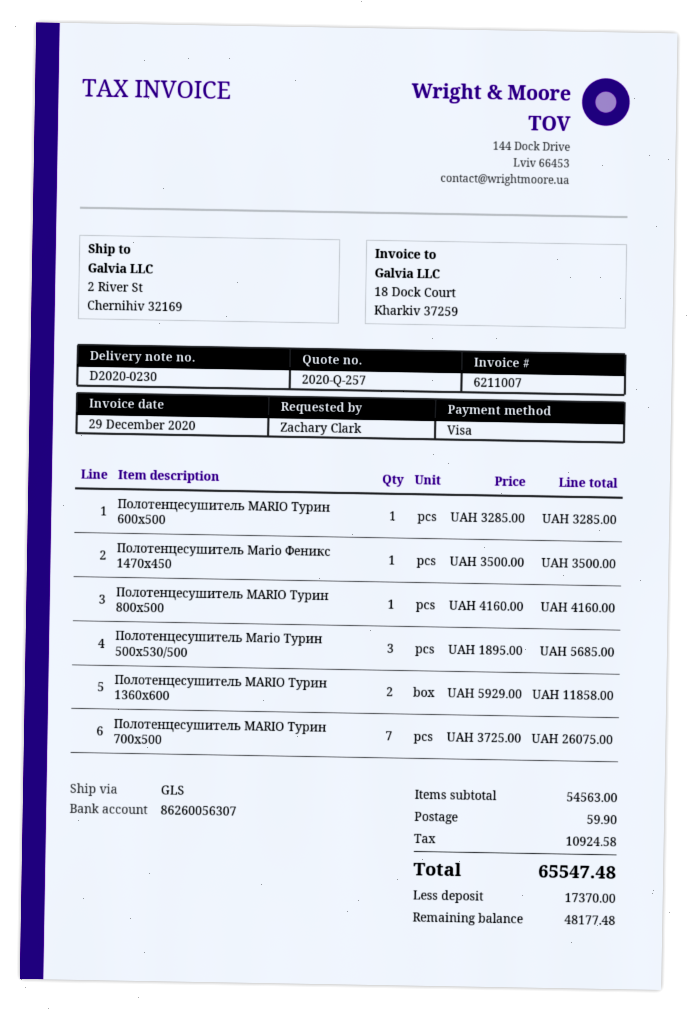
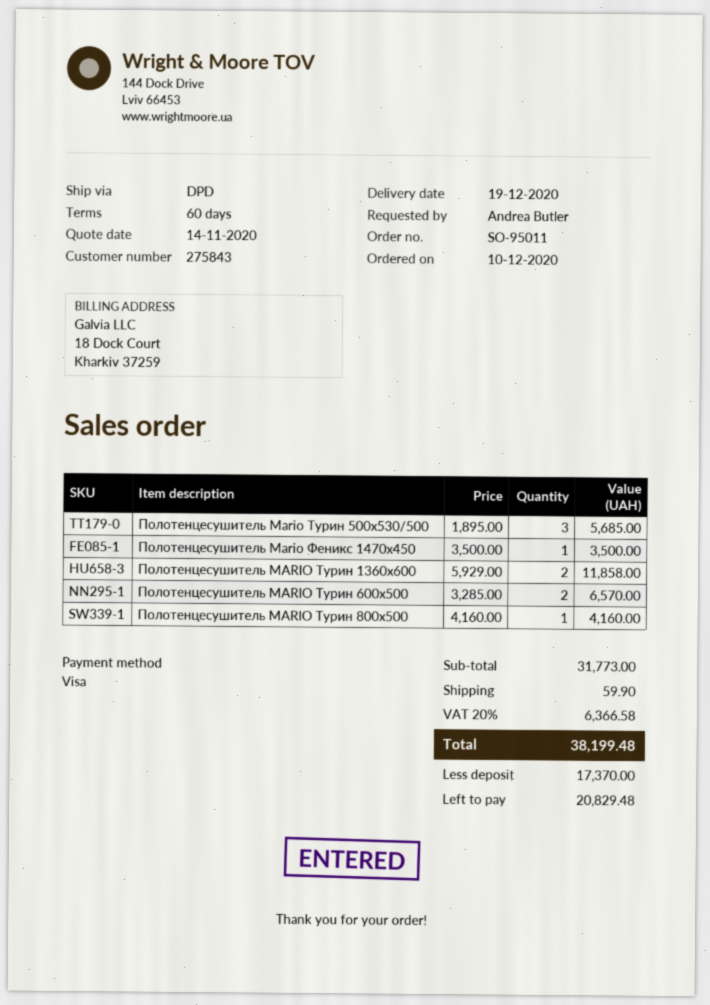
ordered by: Zachary Clark -> Andrea Butler
shipping method: GLS -> DPD
Полотенцесушитель MARIO Турин 600x500: 1 x 3285.00 = 3285.00 -> 2 x 3285.00 = 6570.00
Полотенцесушитель MARIO Турин 700x500: 7 x 3725.00 = 26075.00 -> none
subtotal: 54563.00 -> 31773.00
tax: 10924.58 -> 6366.58
total: 65547.48 -> 38199.48
balance: 48177.48 -> 20829.48

